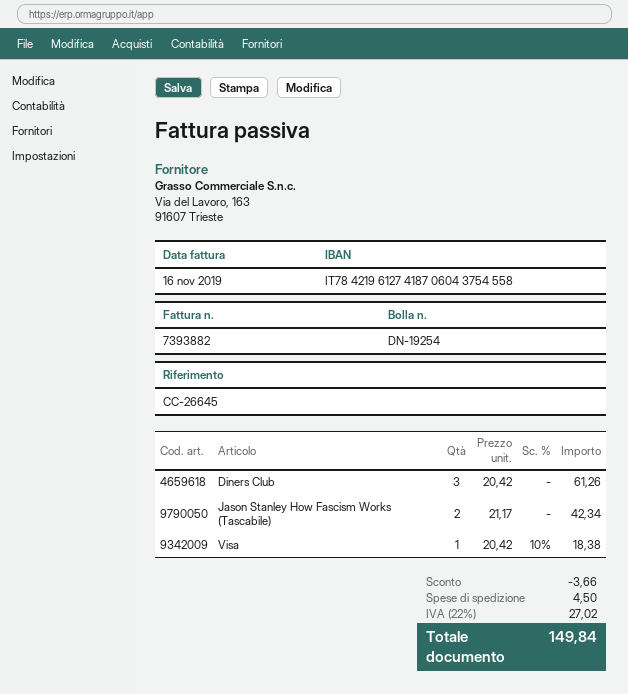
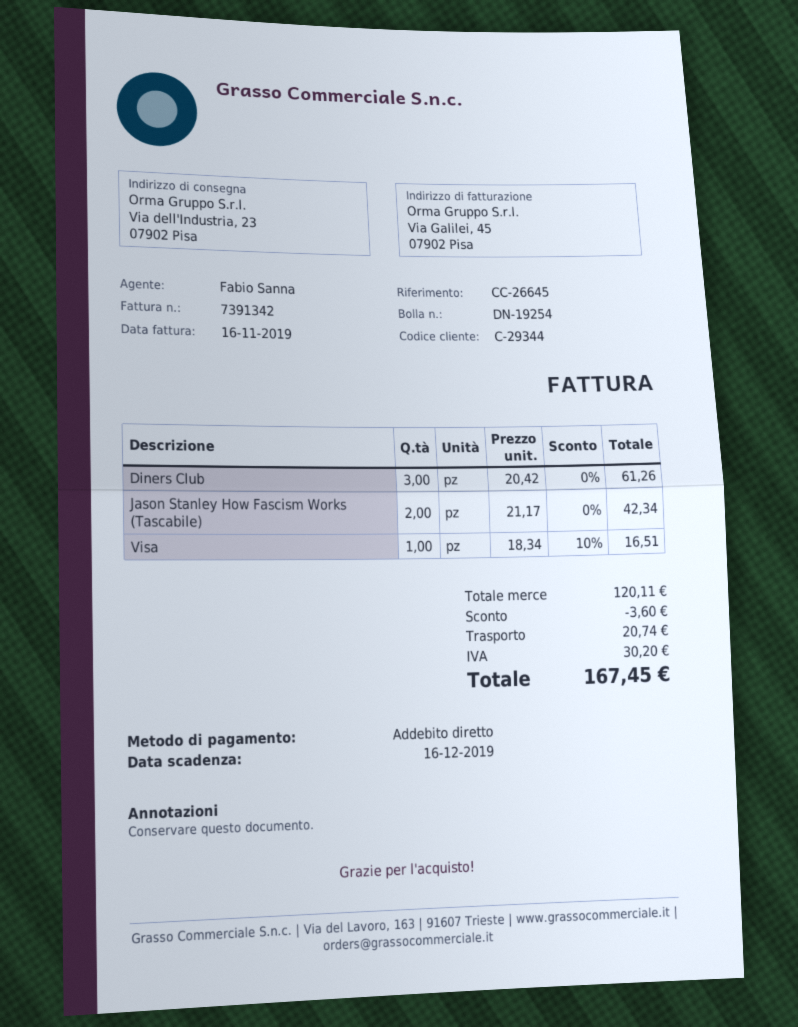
invoice number: 7393882 -> 7391342
Visa: 1 x 20.42 - 10% = 18.38 -> 1 x 18.34 - 10% = 16.51
discount: 3.66 -> 3.60
shipping: 4.50 -> 20.74
tax: 27.02 -> 30.20
total: 149.84 -> 167.45

